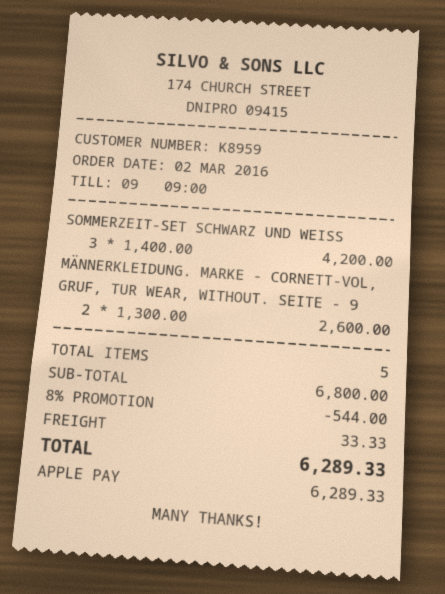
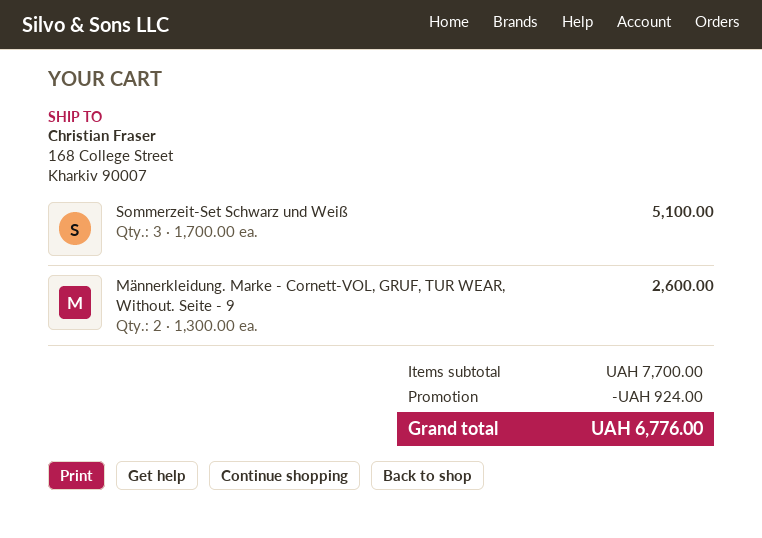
SOMMERZEIT-SET SCHWARZ UND WEISS: 3 x 1400.00 = 4200.00 -> 3 x 1700.00 = 5100.00
subtotal: 6800.00 -> 7700.00
discount: 544.00 -> 924.00
shipping: 33.33 -> none
total: 6289.33 -> 6776.00

